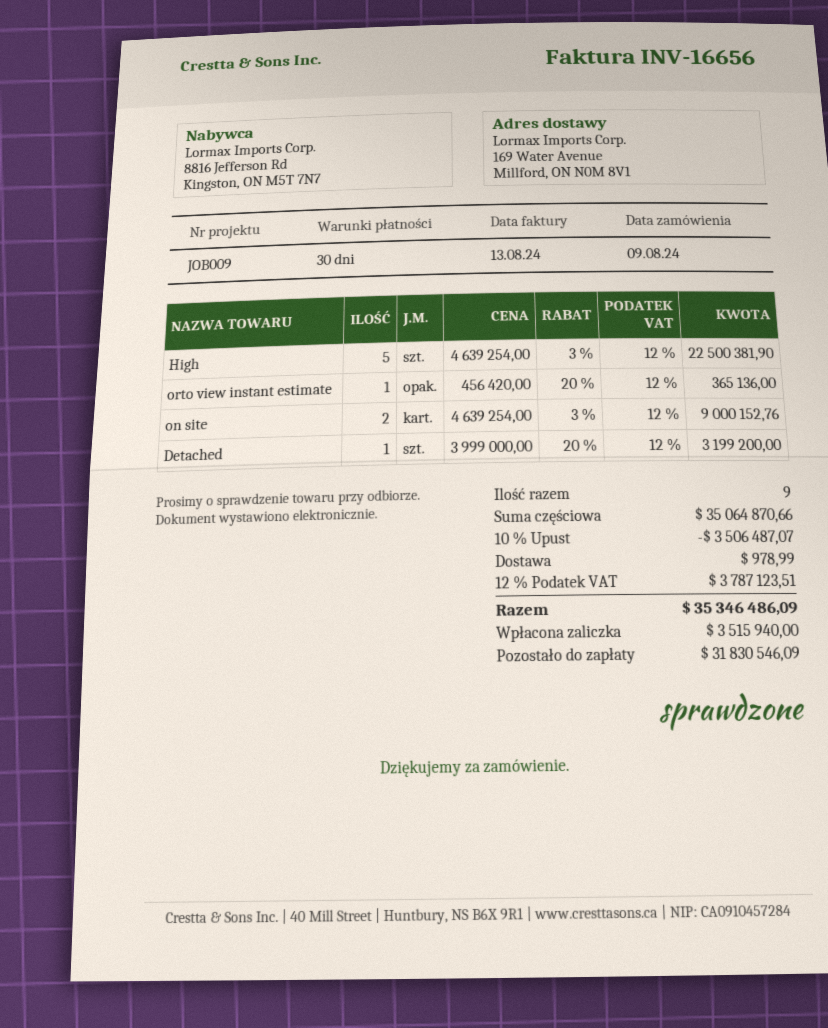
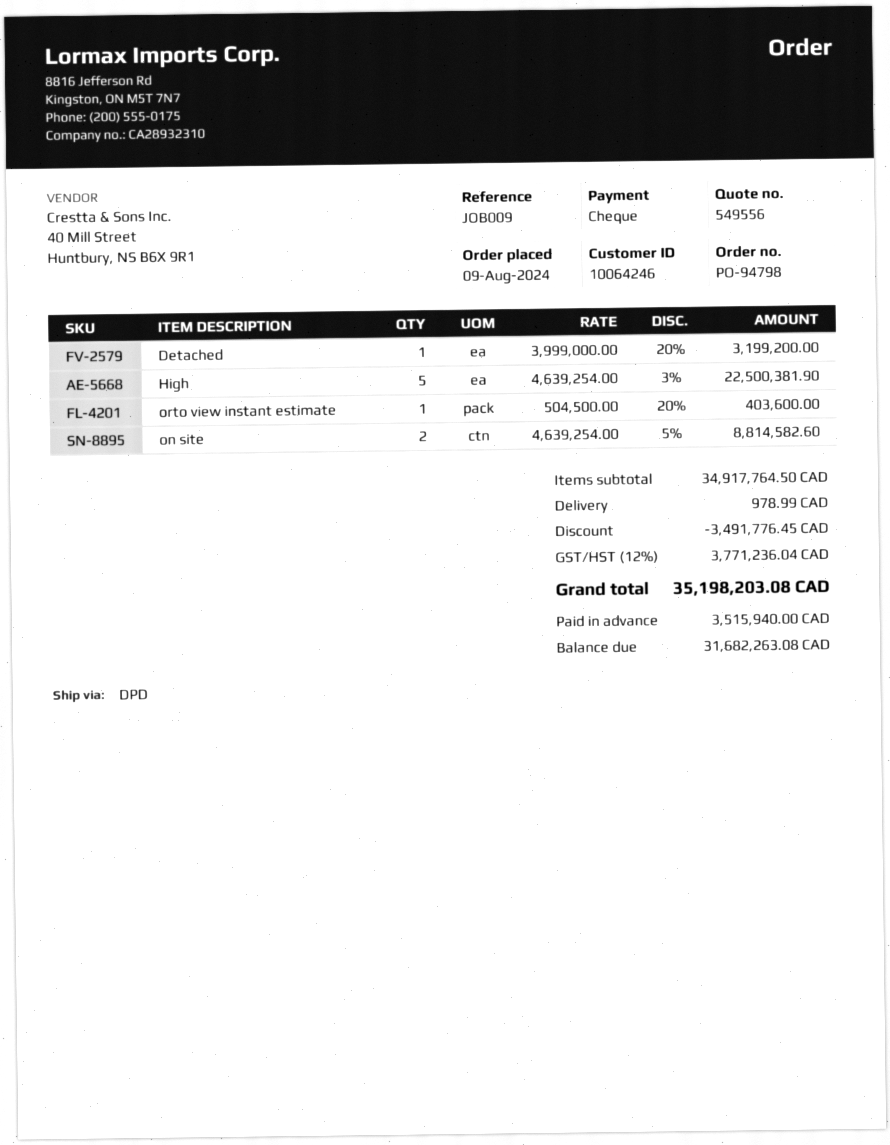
orto view instant estimate: 1 x 456420.00 - 20% = 365136.00 -> 1 x 504500.00 - 20% = 403600.00
on site: 2 x 4639254.00 - 3% = 9000152.76 -> 2 x 4639254.00 - 5% = 8814582.60
subtotal: 35064870.66 -> 34917764.50
discount: 3506487.07 -> 3491776.45
tax: 12% = 3787123.51 -> 12% = 3771236.04
total: 35346486.09 -> 35198203.08
balance: 31830546.09 -> 31682263.08

